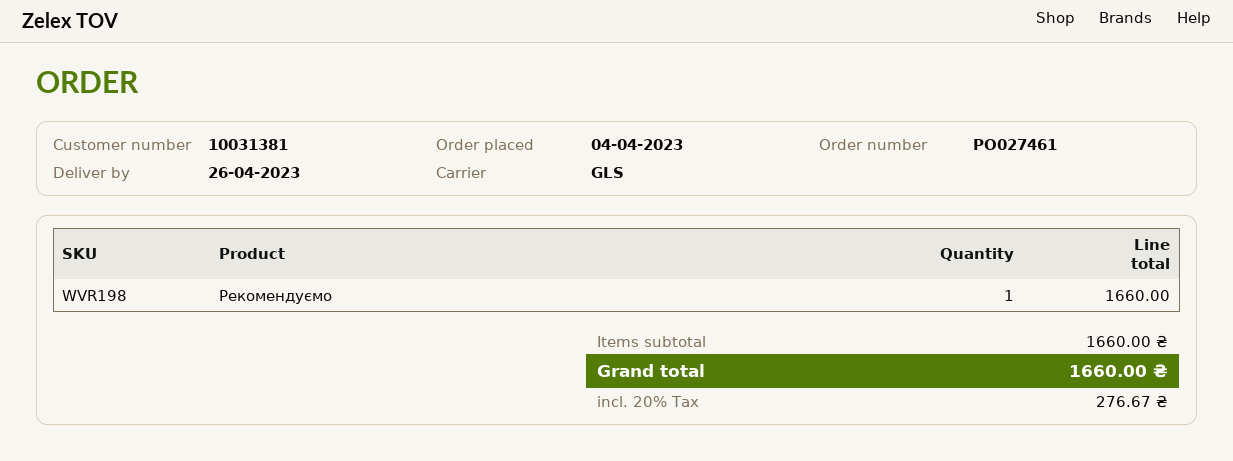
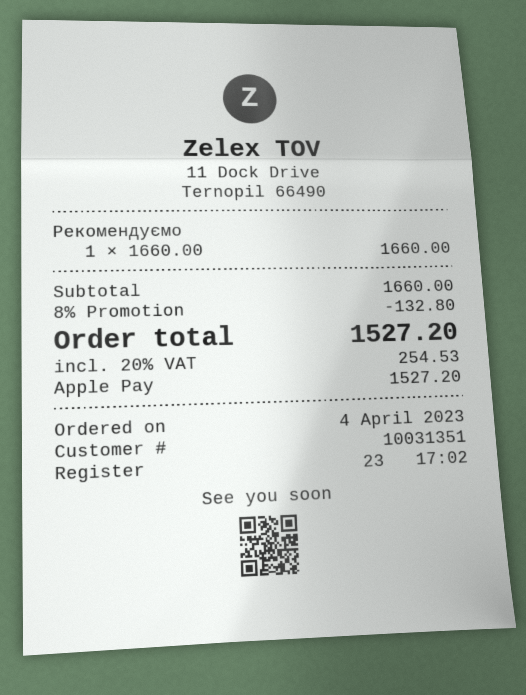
customer number: 10031381 -> 10031351
discount: none -> 8% = 132.80
tax: 20% = 276.67 -> 20% = 254.53
total: 1660.00 -> 1527.20

